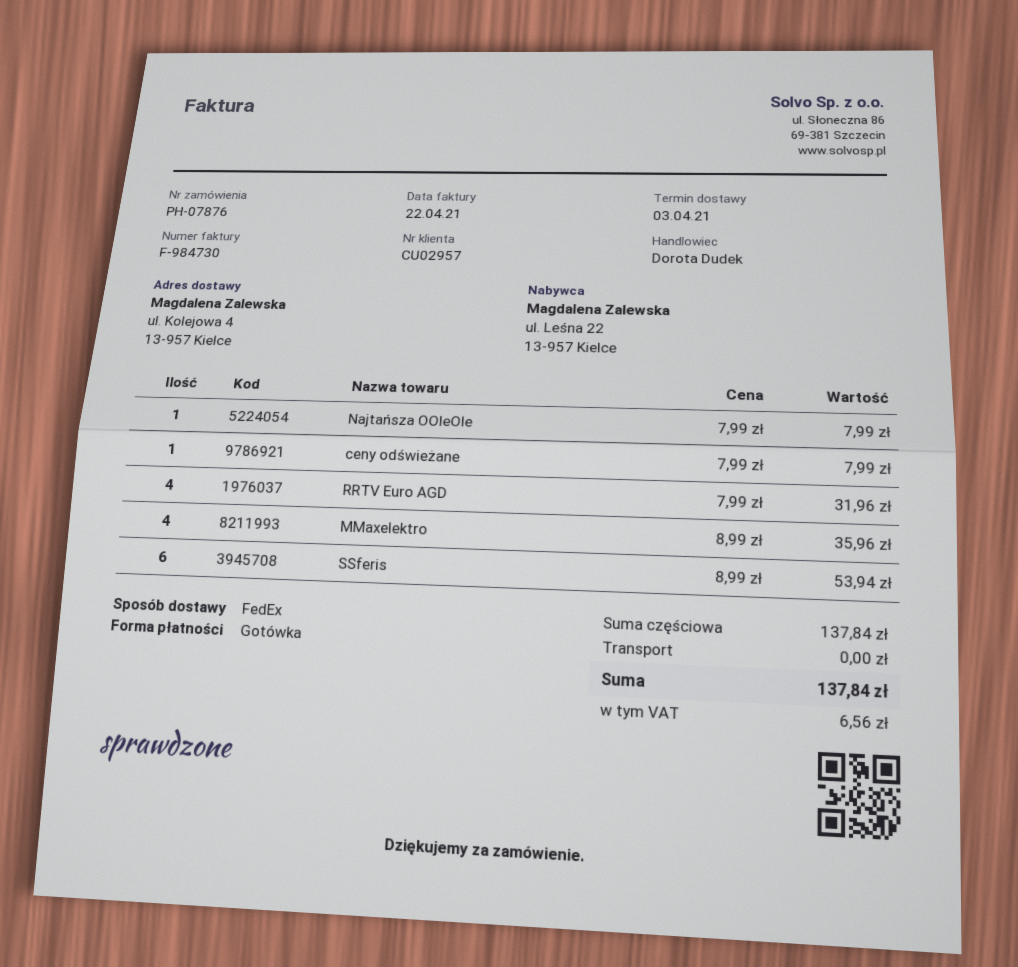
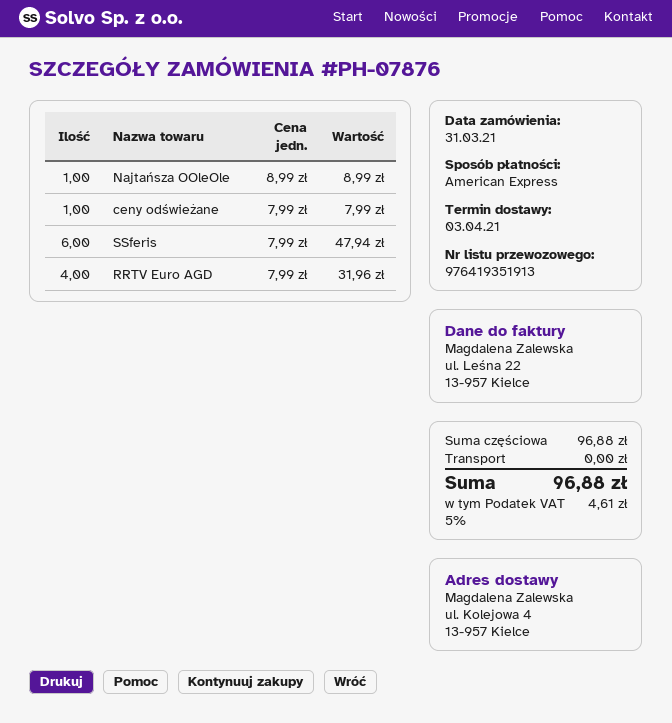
payment method: cash -> American Express
Najtańsza OOleOle: 1 x 7.99 = 7.99 -> 1 x 8.99 = 8.99
MMaxelektro: 4 x 8.99 = 35.96 -> none
SSferis: 6 x 8.99 = 53.94 -> 6 x 7.99 = 47.94
subtotal: 137.84 -> 96.88
tax: 6.56 -> 4.61
total: 137.84 -> 96.88

